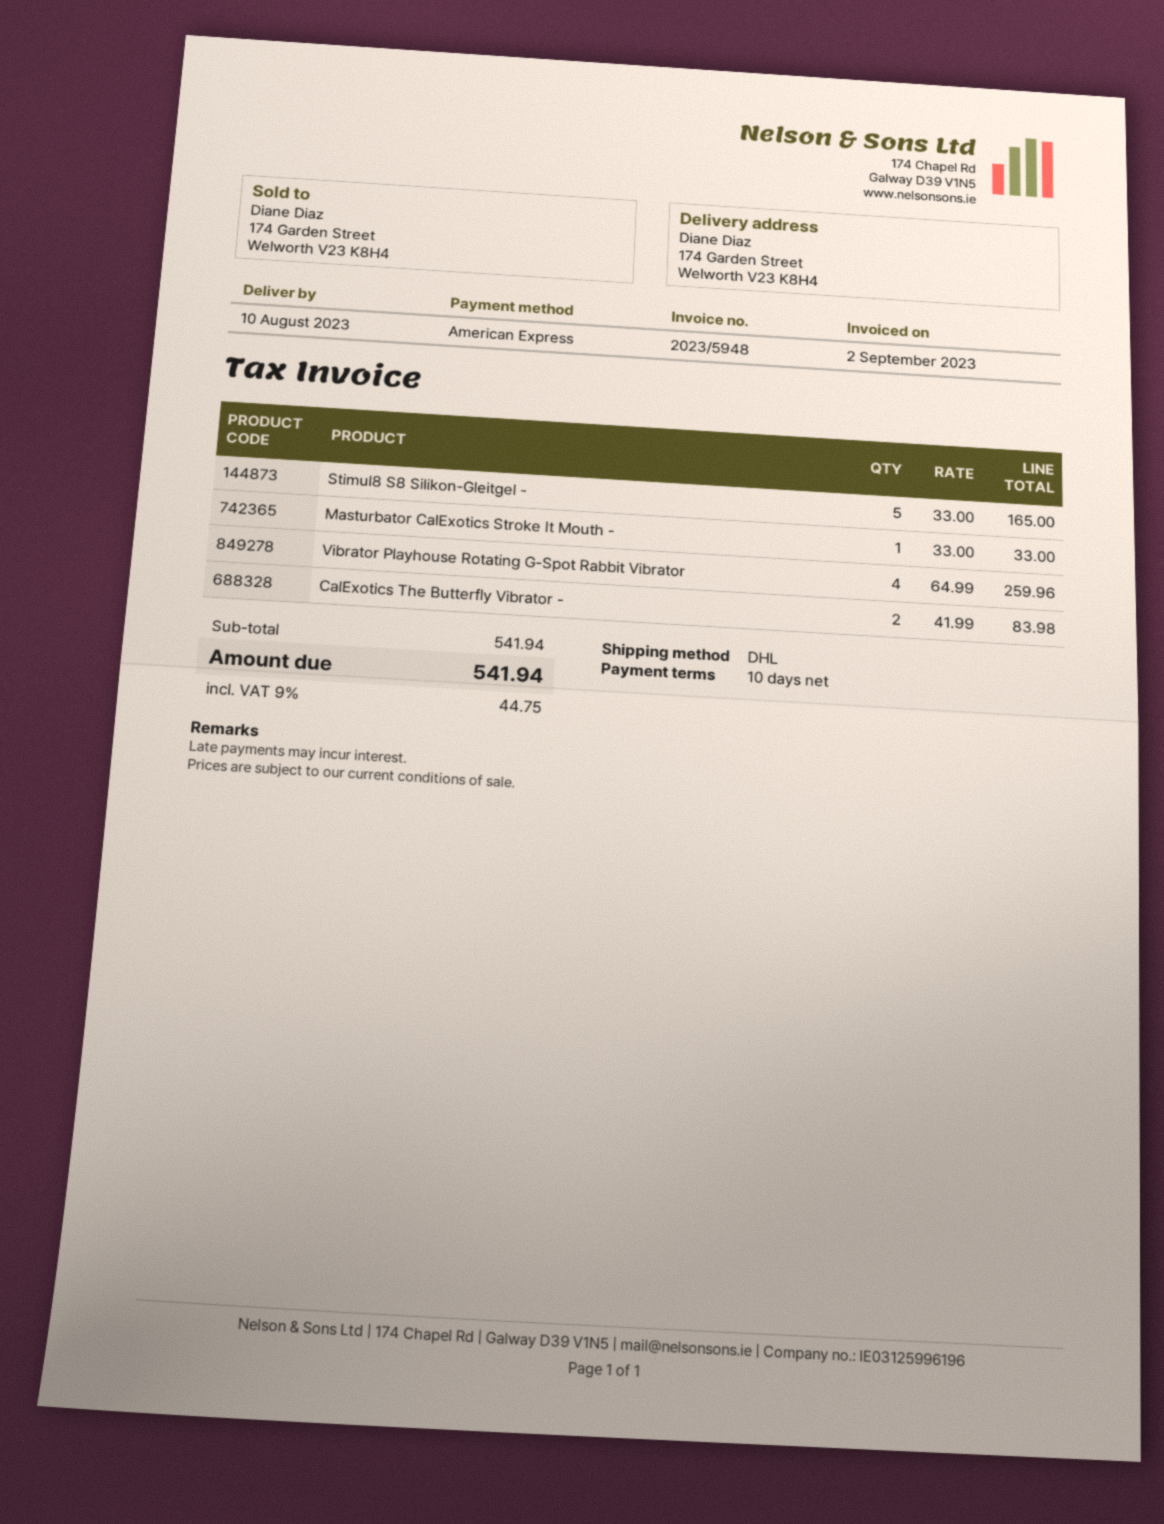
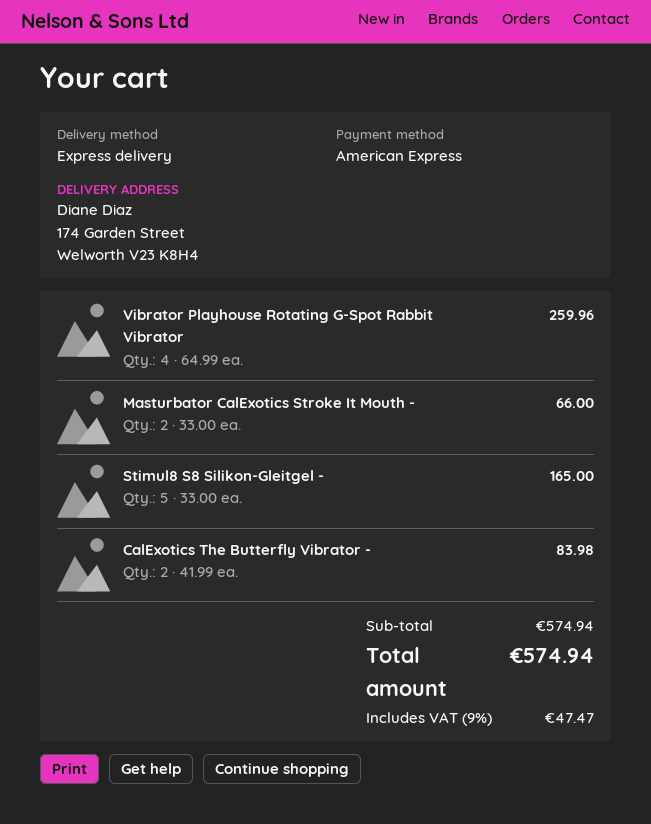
shipping method: DHL -> express
Masturbator CalExotics Stroke It Mouth -: 1 x 33.00 = 33.00 -> 2 x 33.00 = 66.00
subtotal: 541.94 -> 574.94
tax: 9% = 44.75 -> 9% = 47.47
total: 541.94 -> 574.94

